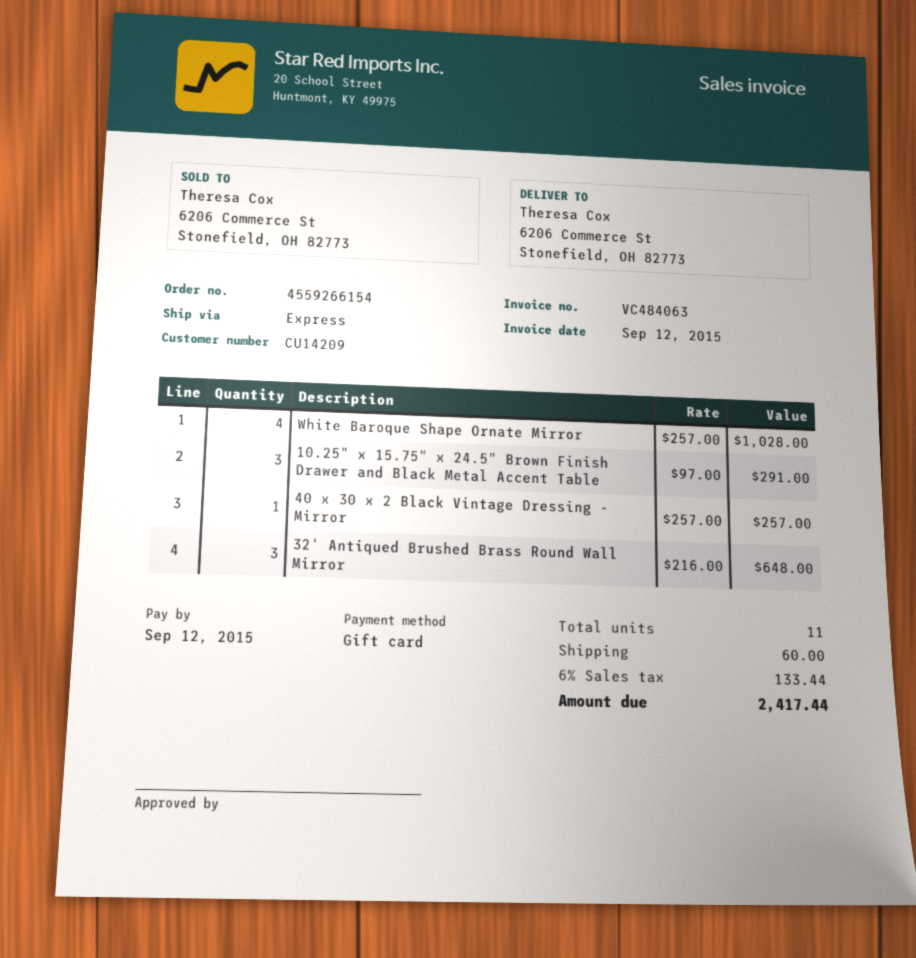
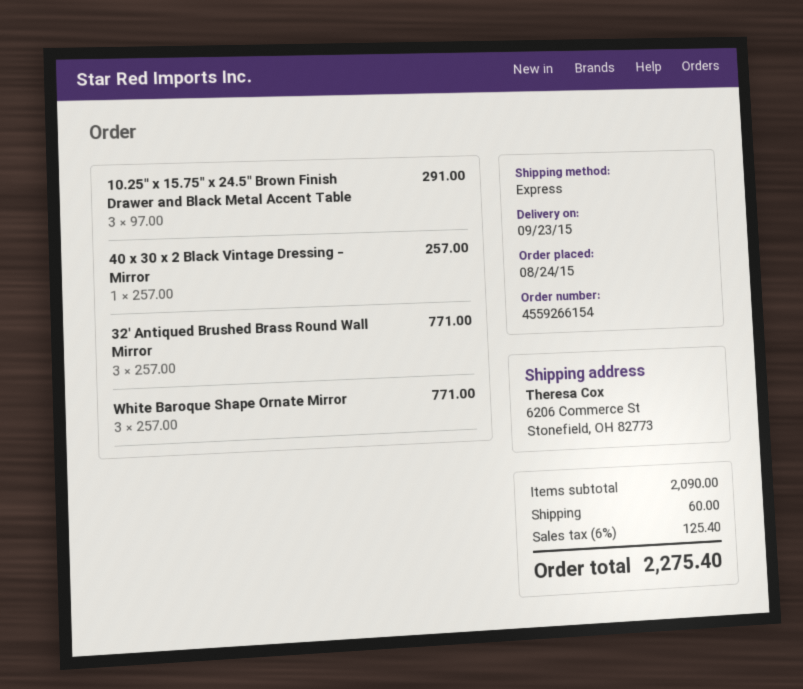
White Baroque Shape Ornate Mirror: 4 x 257.00 = 1028.00 -> 3 x 257.00 = 771.00
32' Antiqued Brushed Brass Round Wall Mirror: 3 x 216.00 = 648.00 -> 3 x 257.00 = 771.00
tax: 6% = 133.44 -> 6% = 125.40
total: 2417.44 -> 2275.40

